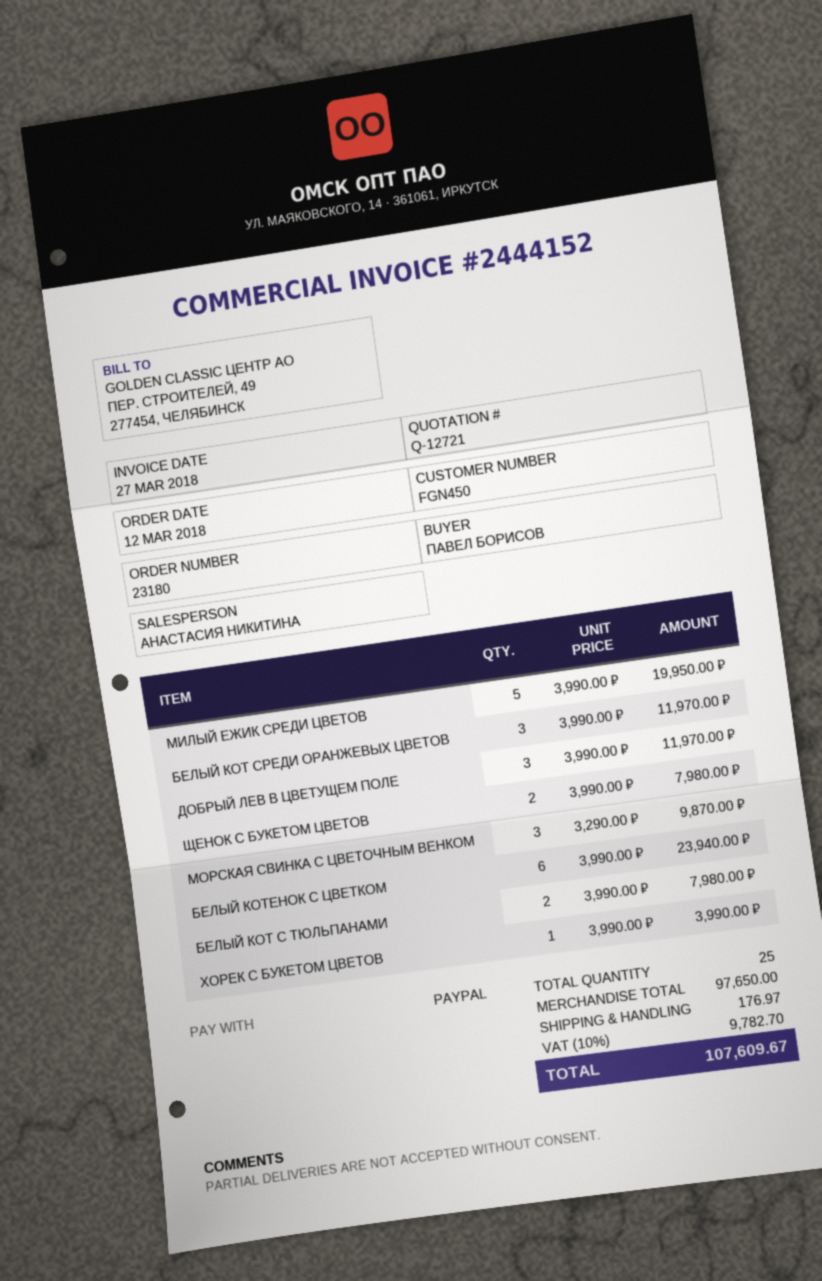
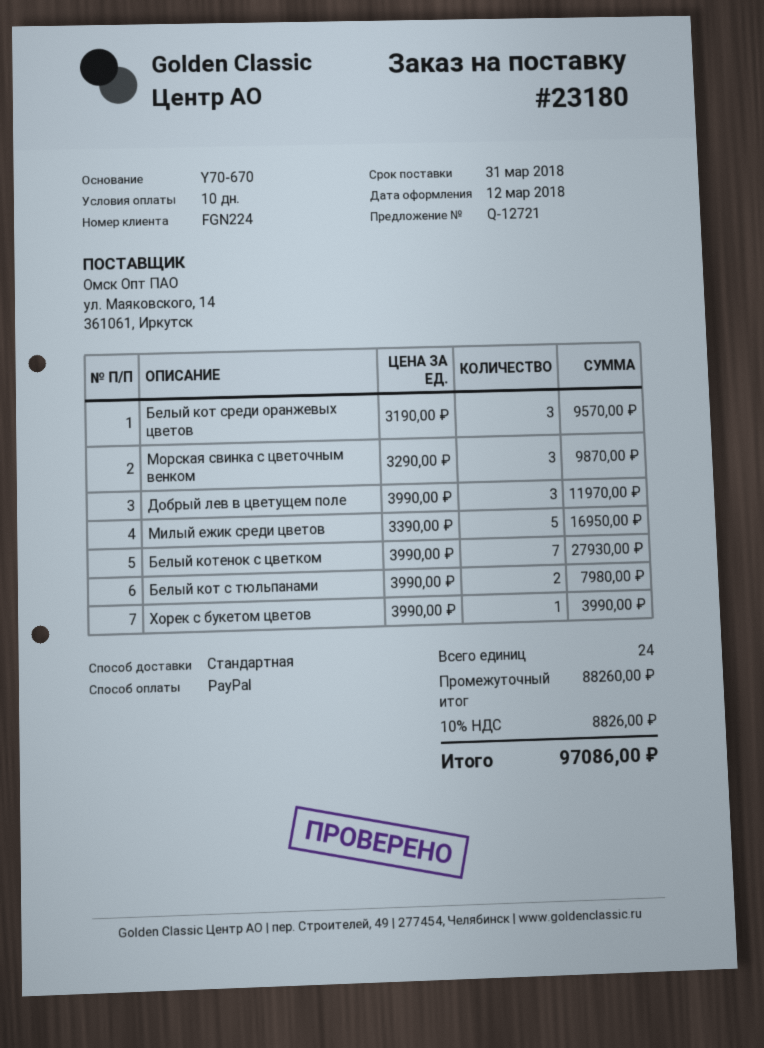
customer number: FGN450 -> FGN224
МИЛЫЙ ЕЖИК СРЕДИ ЦВЕТОВ: 5 x 3990.00 = 19950.00 -> 5 x 3390.00 = 16950.00
БЕЛЫЙ КОТ СРЕДИ ОРАНЖЕВЫХ ЦВЕТОВ: 3 x 3990.00 = 11970.00 -> 3 x 3190.00 = 9570.00
ЩЕНОК С БУКЕТОМ ЦВЕТОВ: 2 x 3990.00 = 7980.00 -> none
БЕЛЫЙ КОТЕНОК С ЦВЕТКОМ: 6 x 3990.00 = 23940.00 -> 7 x 3990.00 = 27930.00
total quantity: 25 -> 24
subtotal: 97650.00 -> 88260.00
shipping: 176.97 -> none
tax: 10% = 9782.70 -> 10% = 8826.00
total: 107609.67 -> 97086.00

